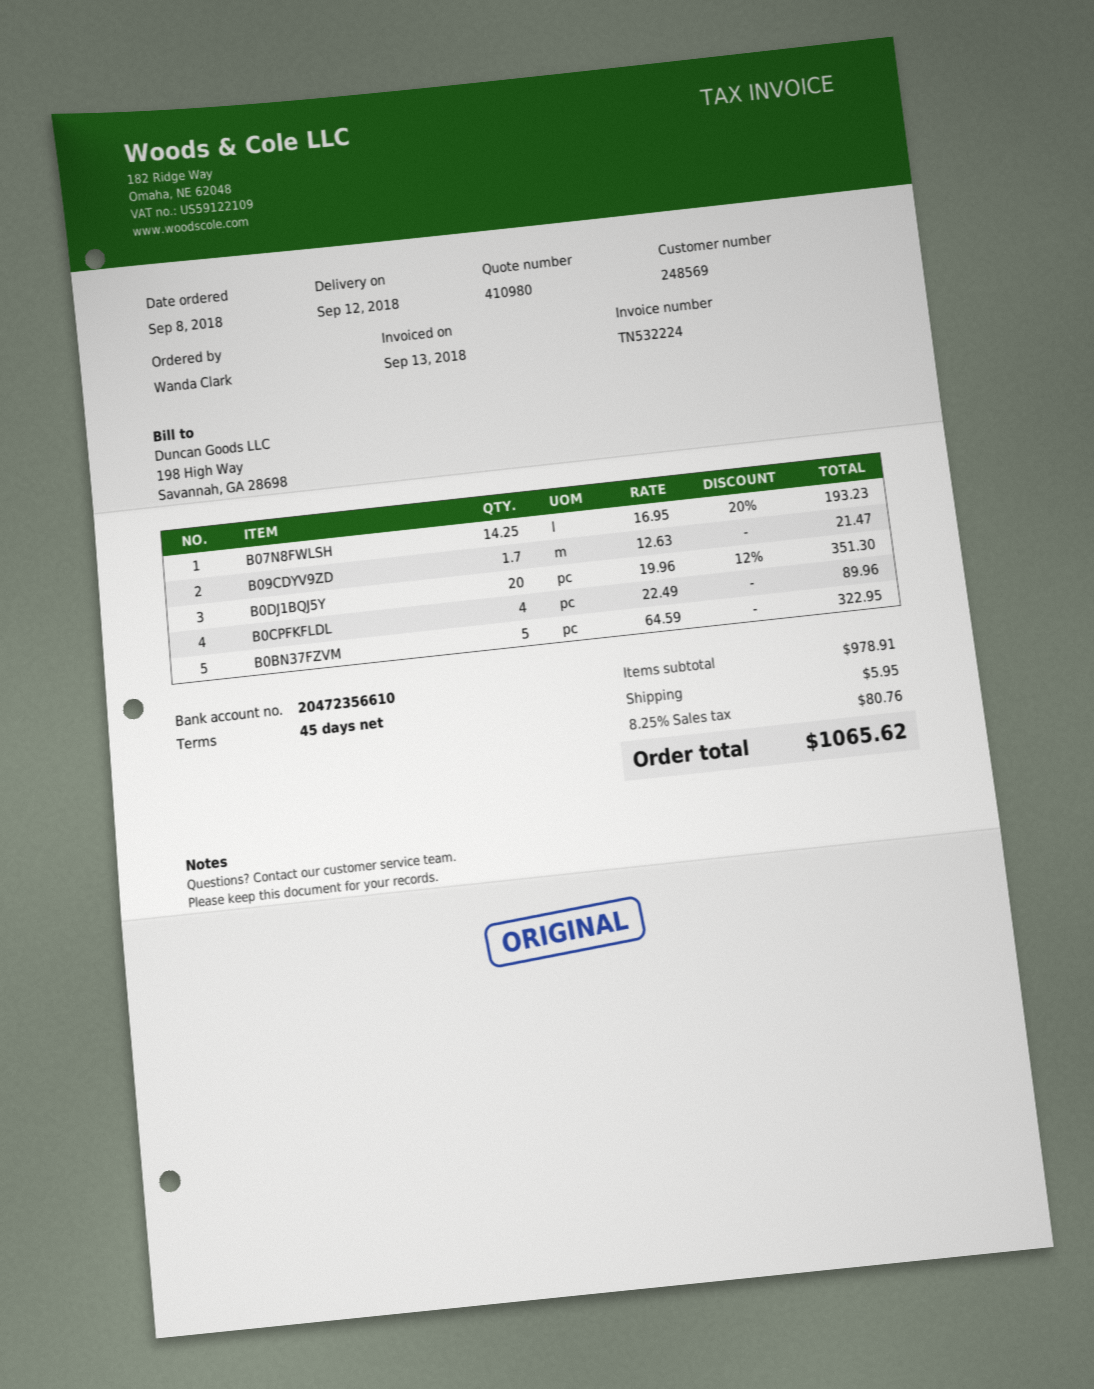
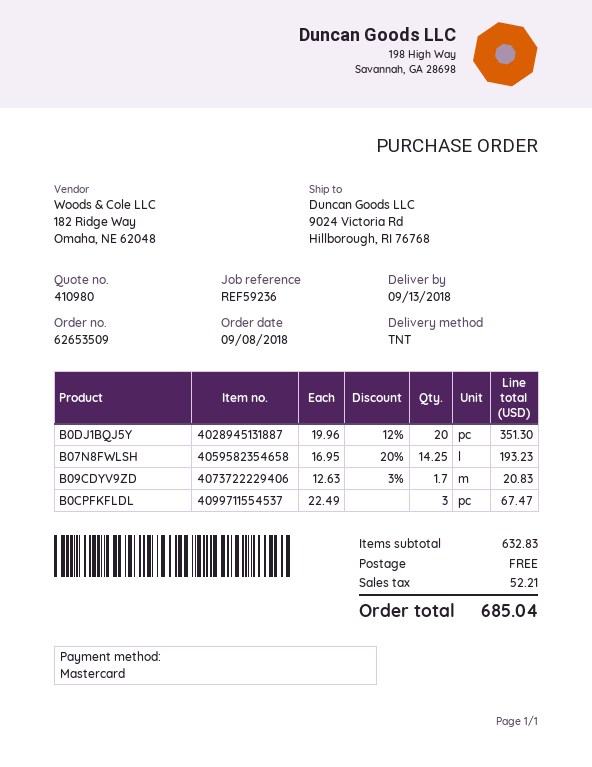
delivery date: 2018-09-12 -> 2018-09-13
B09CDYV9ZD: 1.7 x 12.63 = 21.47 -> 1.7 x 12.63 - 3% = 20.83
B0CPFKFLDL: 4 x 22.49 = 89.96 -> 3 x 22.49 = 67.47
B0BN37FZVM: 5 x 64.59 = 322.95 -> none
subtotal: 978.91 -> 632.83
shipping: 5.95 -> 0.00
tax: 80.76 -> 52.21
total: 1065.62 -> 685.04

